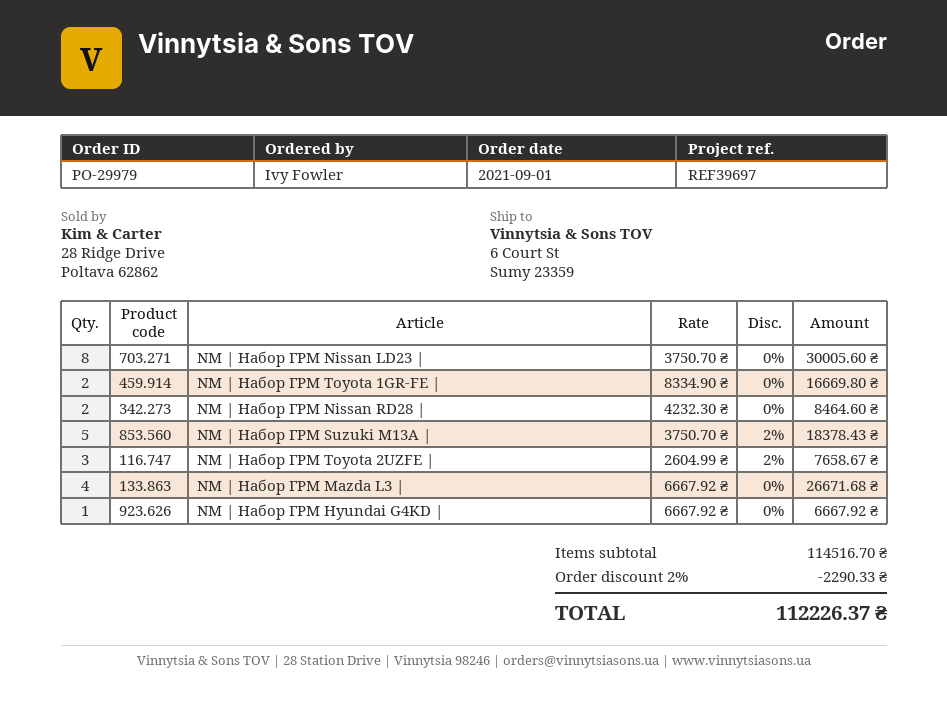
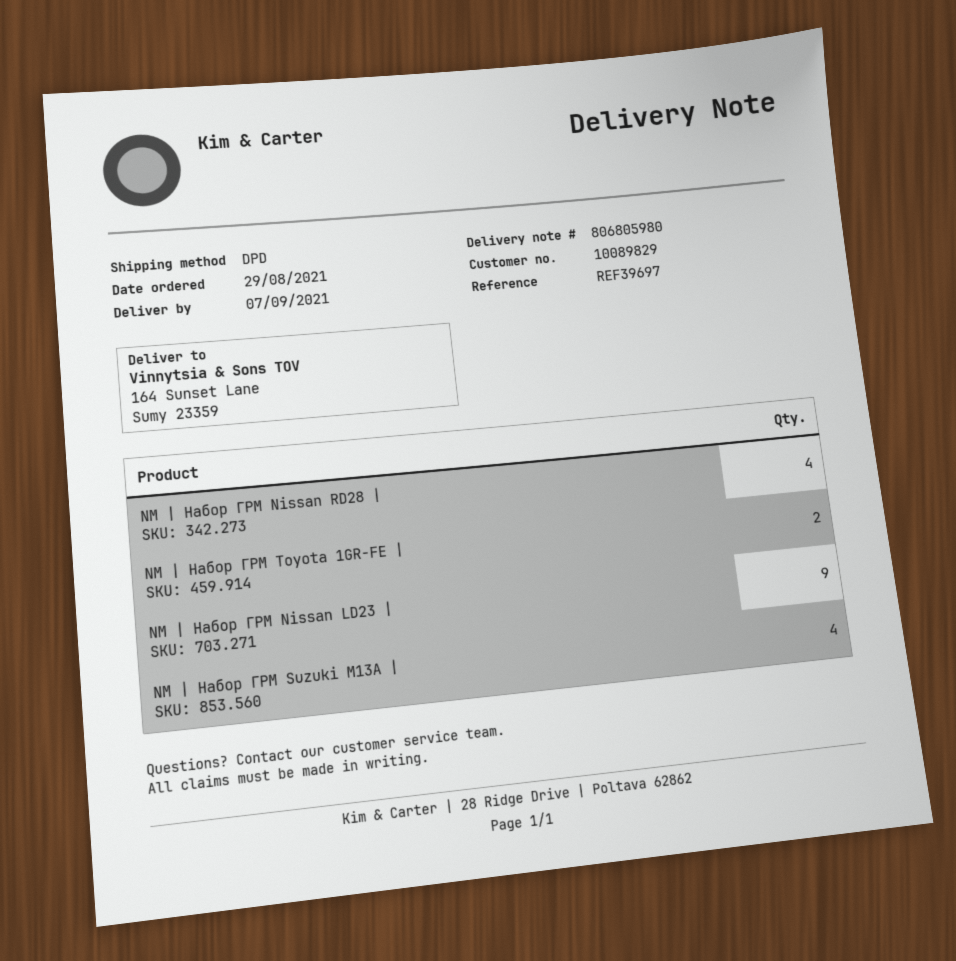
order date: 2021-09-01 -> 2021-08-29
ship to: 6 Court St, Sumy 23359 -> 164 Sunset Lane, Sumy 23359
NM | Набор ГРМ Nissan LD23 |: 8 -> 9
NM | Набор ГРМ Nissan RD28 |: 2 -> 4
NM | Набор ГРМ Suzuki M13A |: 5 -> 4
NM | Набор ГРМ Toyota 2UZFE |: 3 -> none
NM | Набор ГРМ Mazda L3 |: 4 -> none
NM | Набор ГРМ Hyundai G4KD |: 1 -> none

